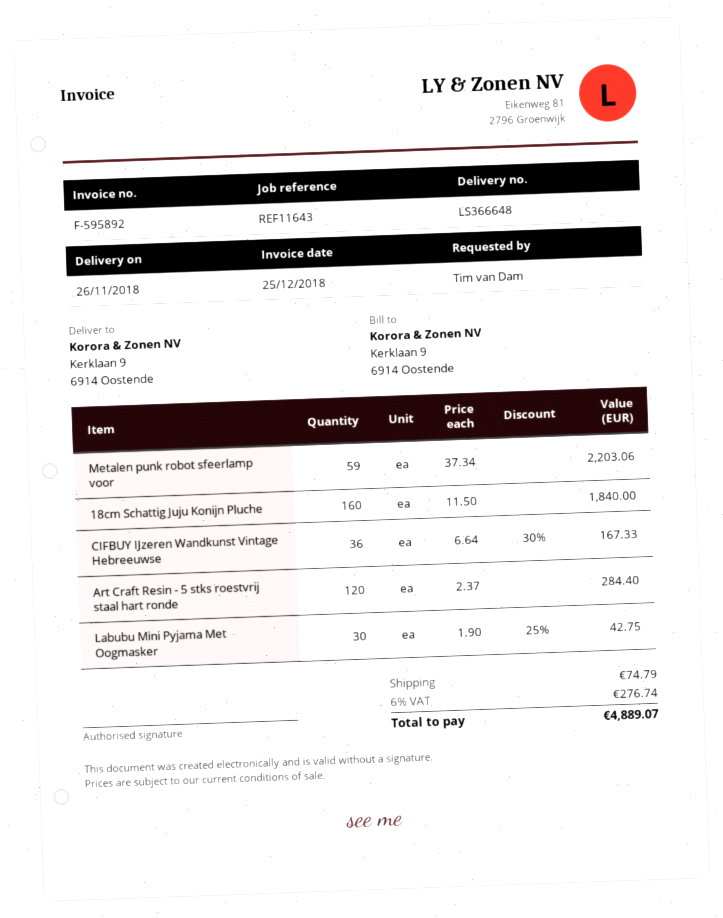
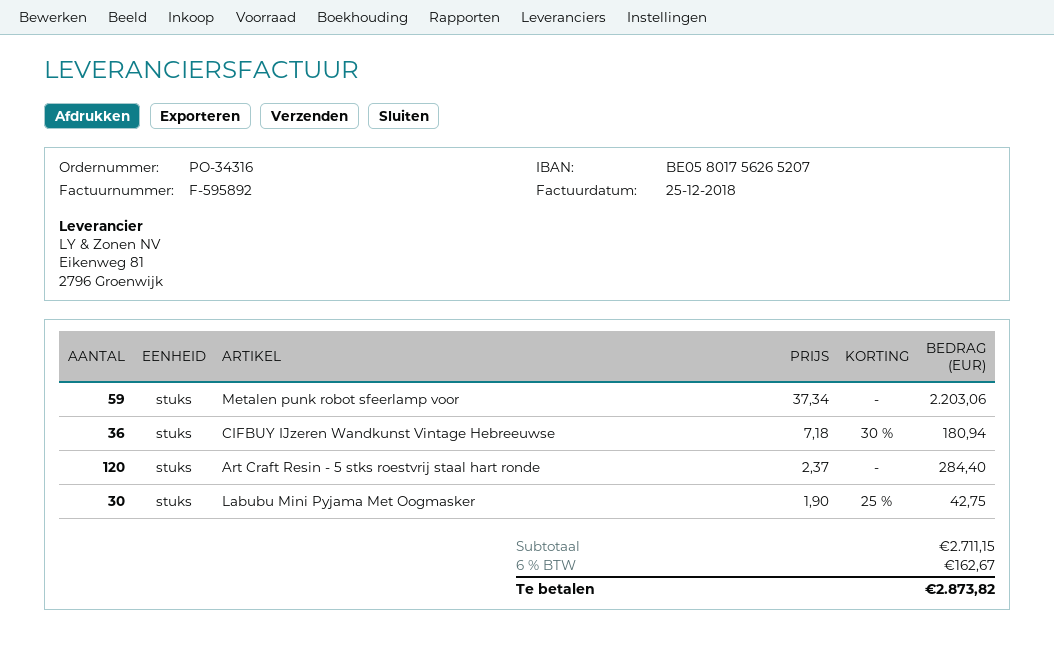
18cm Schattig Juju Konijn Pluche: 160 x 11.50 = 1840.00 -> none
CIFBUY IJzeren Wandkunst Vintage Hebreeuwse: 36 x 6.64 - 30% = 167.33 -> 36 x 7.18 - 30% = 180.94
shipping: 74.79 -> none
tax: 6% = 276.74 -> 6% = 162.67
total: 4889.07 -> 2873.82

